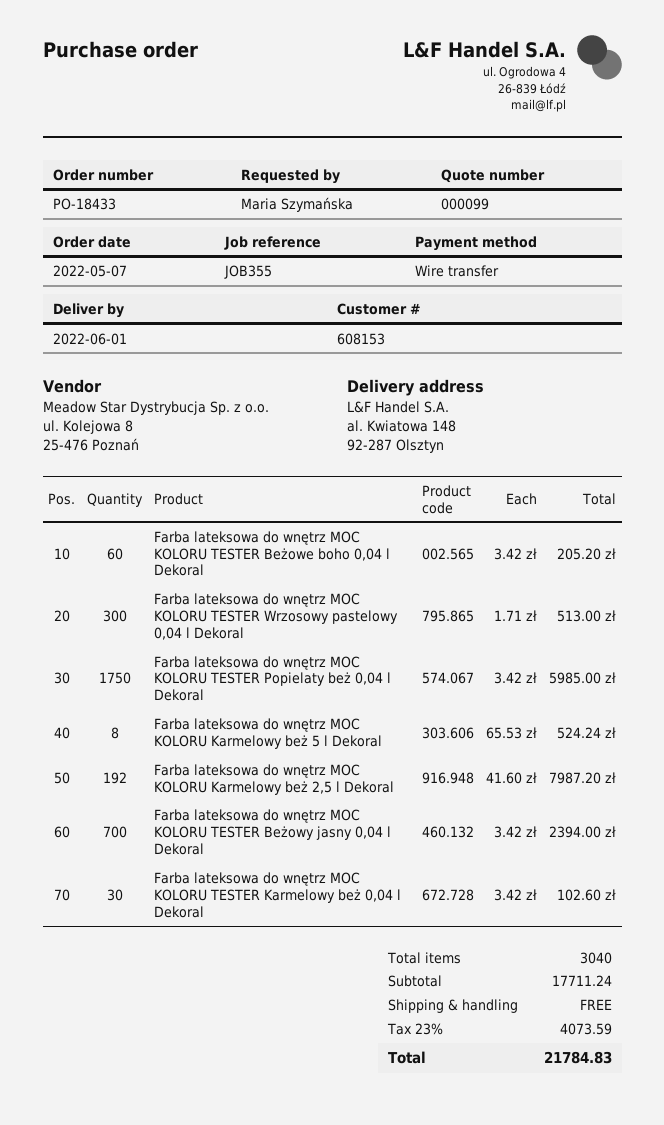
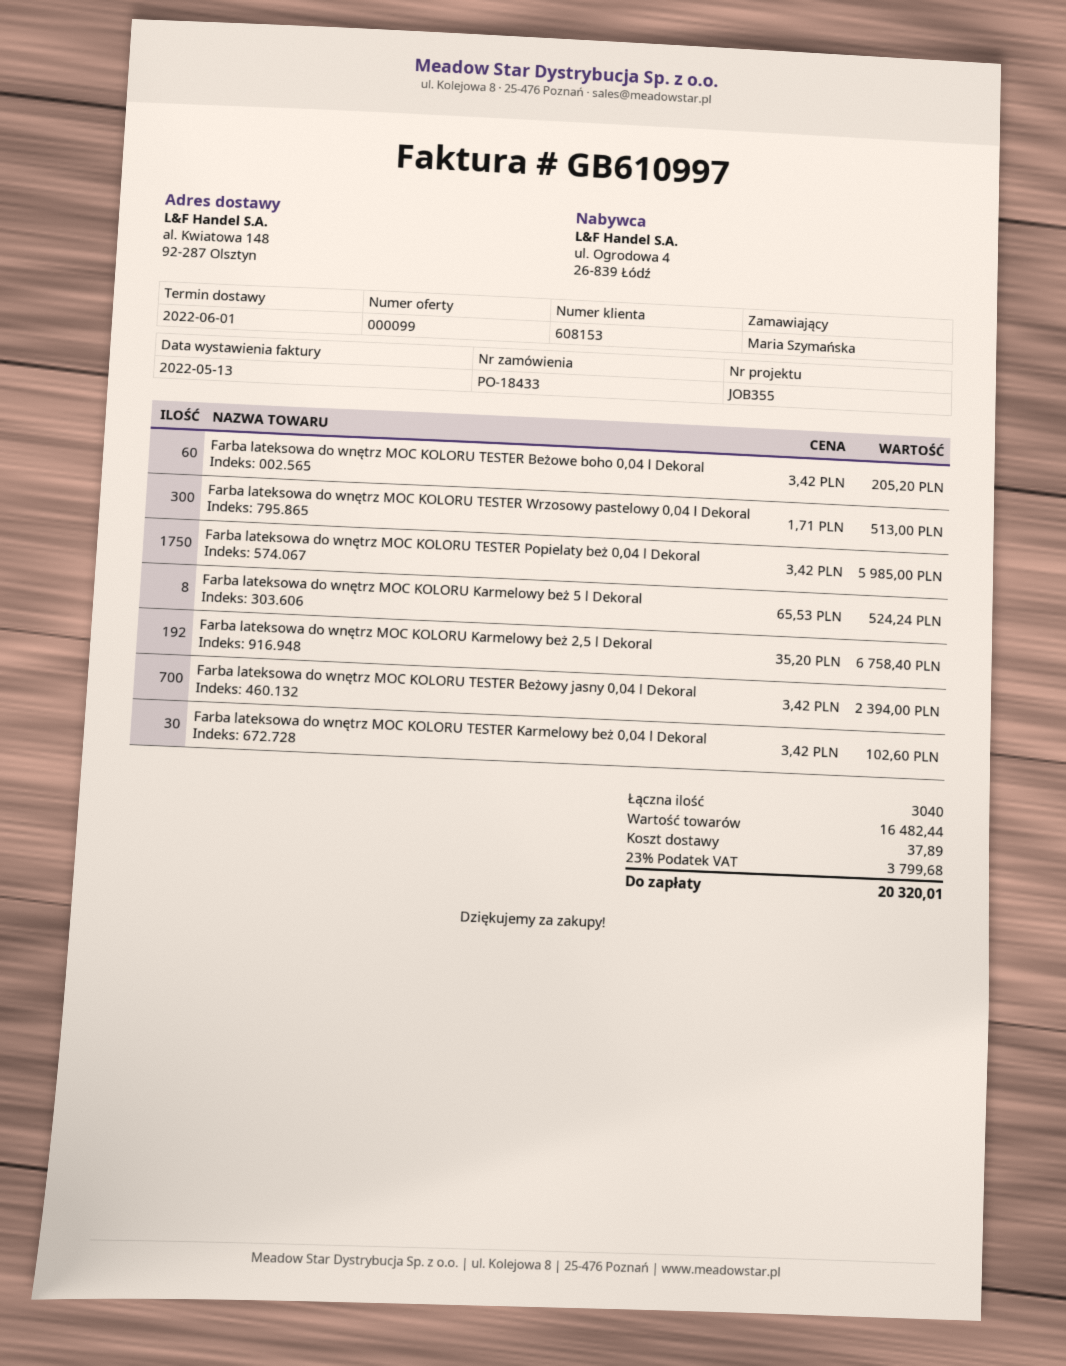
Farba lateksowa do wnętrz MOC KOLORU Karmelowy beż 2,5 l Dekoral: 192 x 41.60 = 7987.20 -> 192 x 35.20 = 6758.40
subtotal: 17711.24 -> 16482.44
shipping: 0.00 -> 37.89
tax: 23% = 4073.59 -> 23% = 3799.68
total: 21784.83 -> 20320.01

